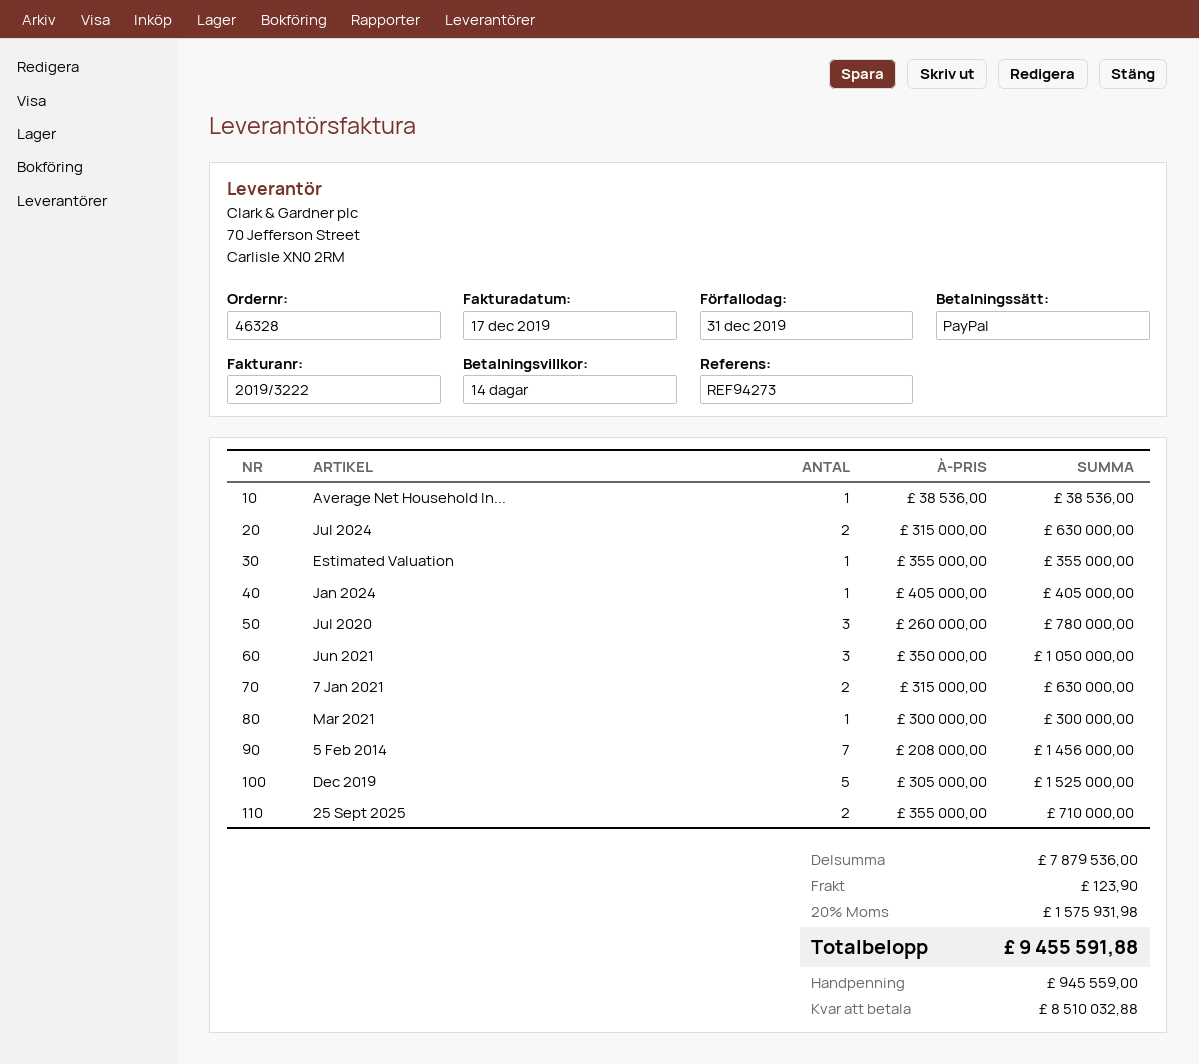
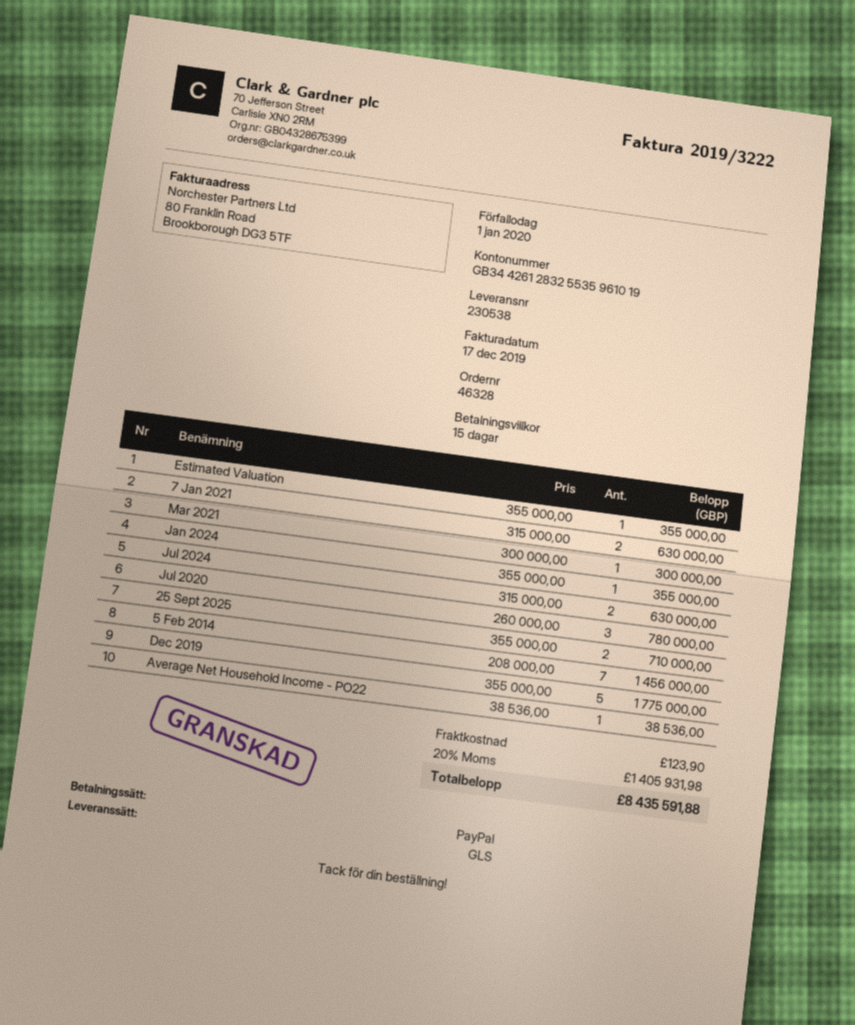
payment terms: 14 days -> 15 days
due date: 2019-12-31 -> 2020-01-01
Jan 2024: 1 x 405000.00 = 405000.00 -> 1 x 355000.00 = 355000.00
Jun 2021: 3 x 350000.00 = 1050000.00 -> none
Dec 2019: 5 x 305000.00 = 1525000.00 -> 5 x 355000.00 = 1775000.00
tax: 20% = 1575931.98 -> 20% = 1405931.98
total: 9455591.88 -> 8435591.88

